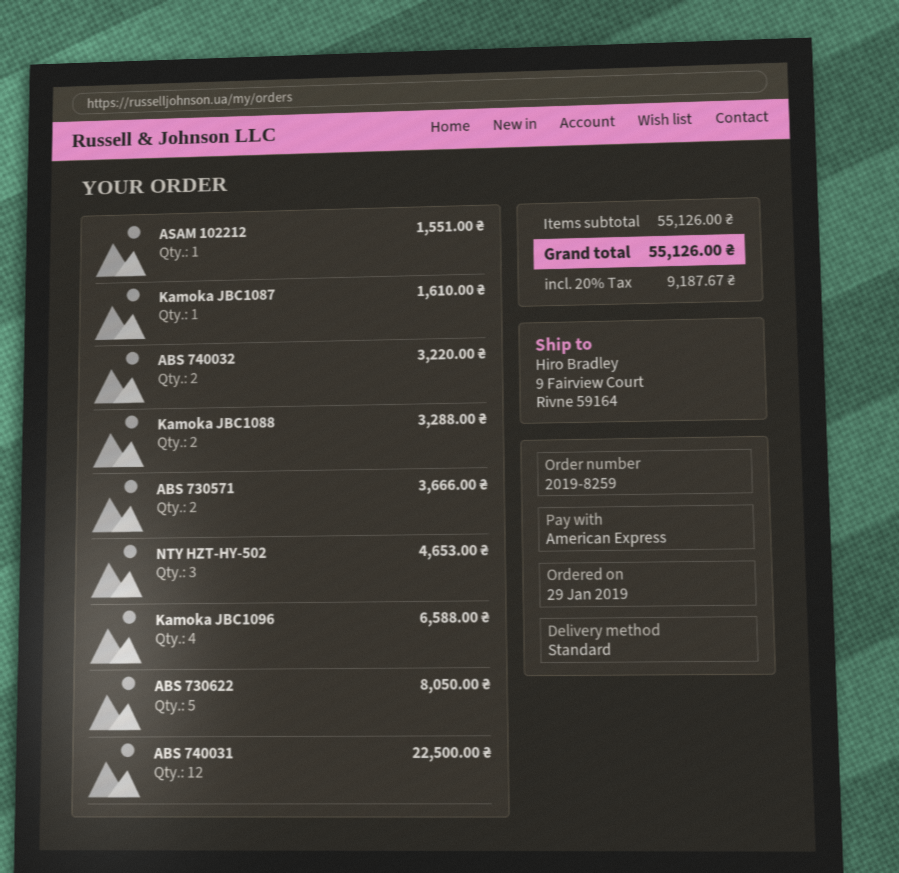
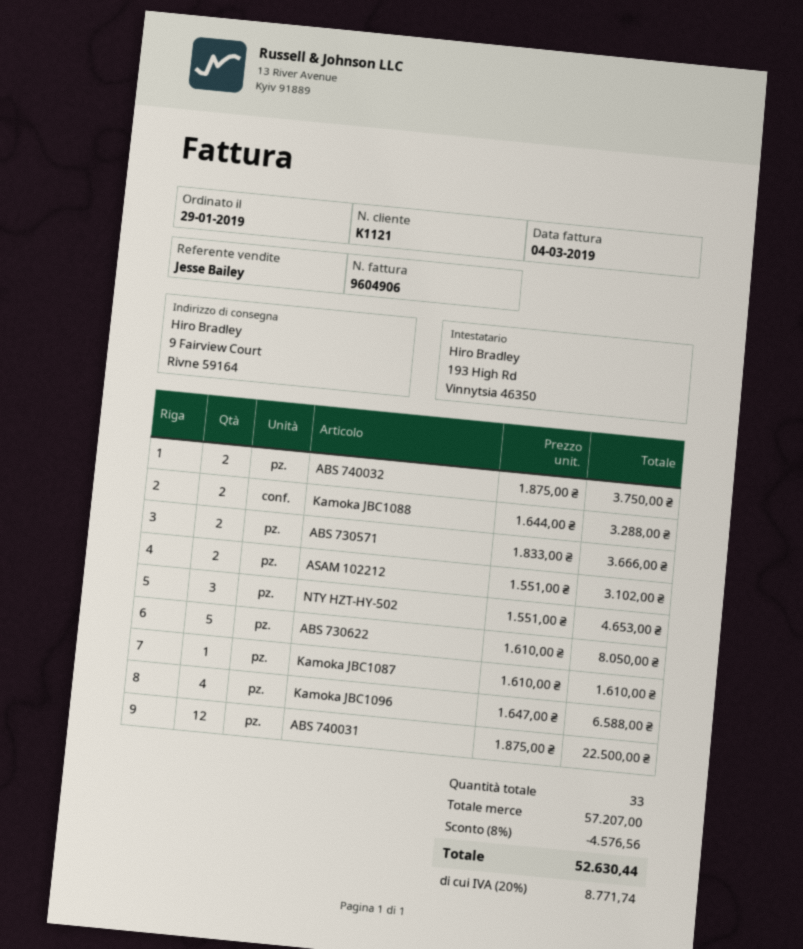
ASAM 102212: 1 for 1551.00 -> 2 for 3102.00
ABS 740032: 2 for 3220.00 -> 2 for 3750.00
subtotal: 55126.00 -> 57207.00
discount: none -> 8% = 4576.56
tax: 20% = 9187.67 -> 20% = 8771.74
total: 55126.00 -> 52630.44

